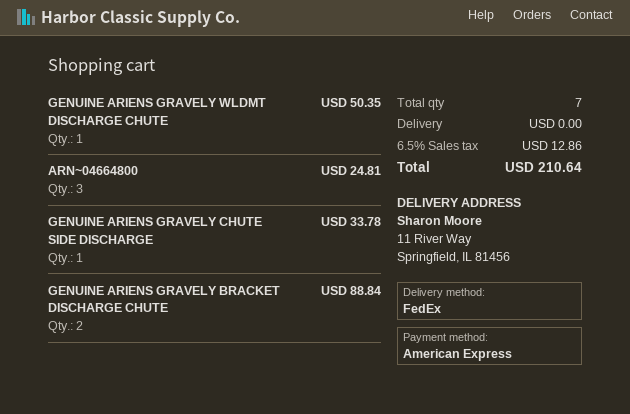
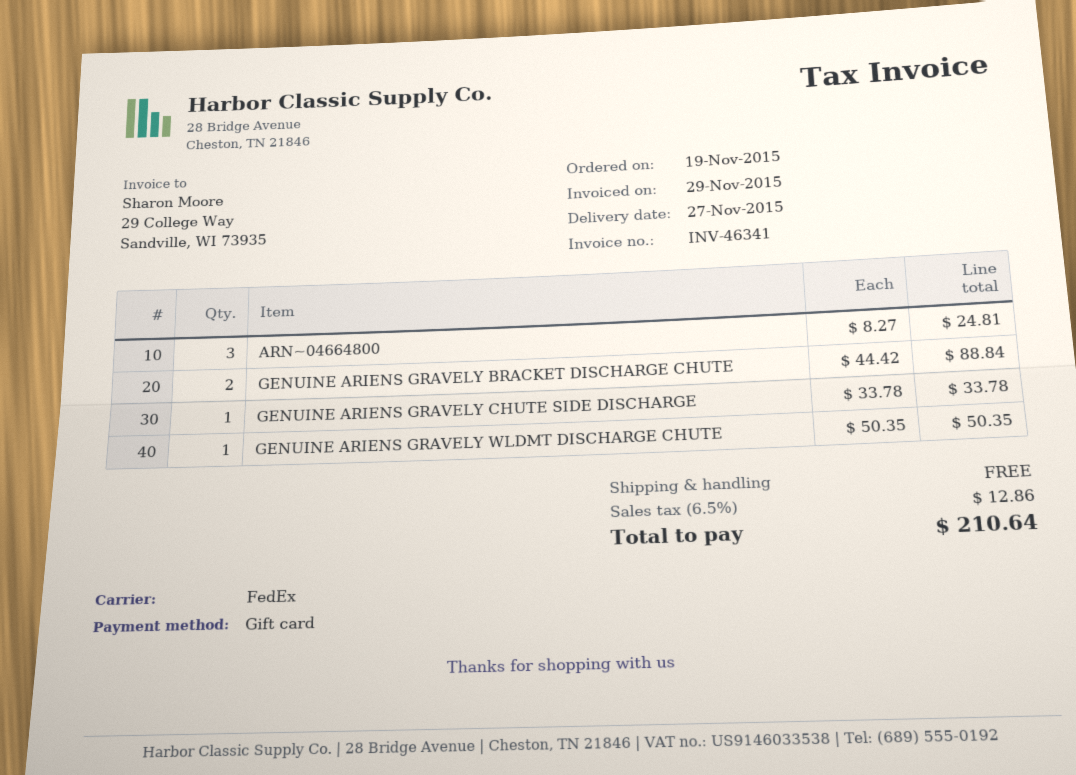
payment method: American Express -> gift card

